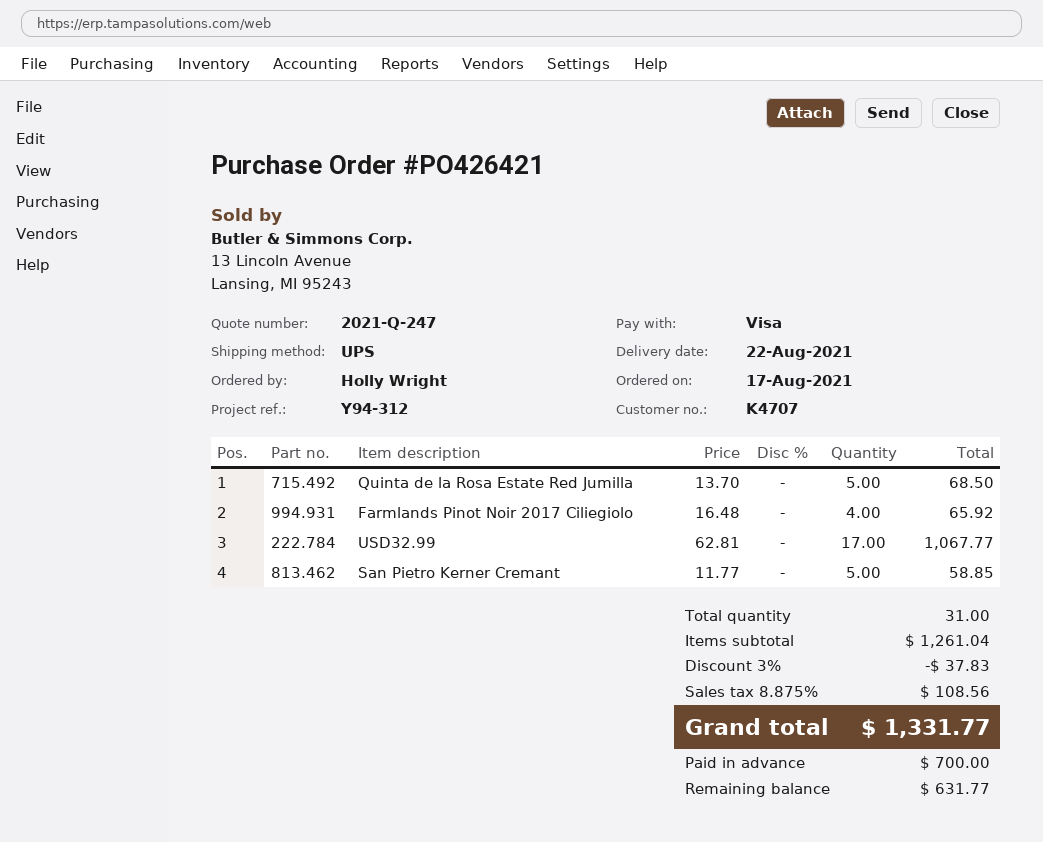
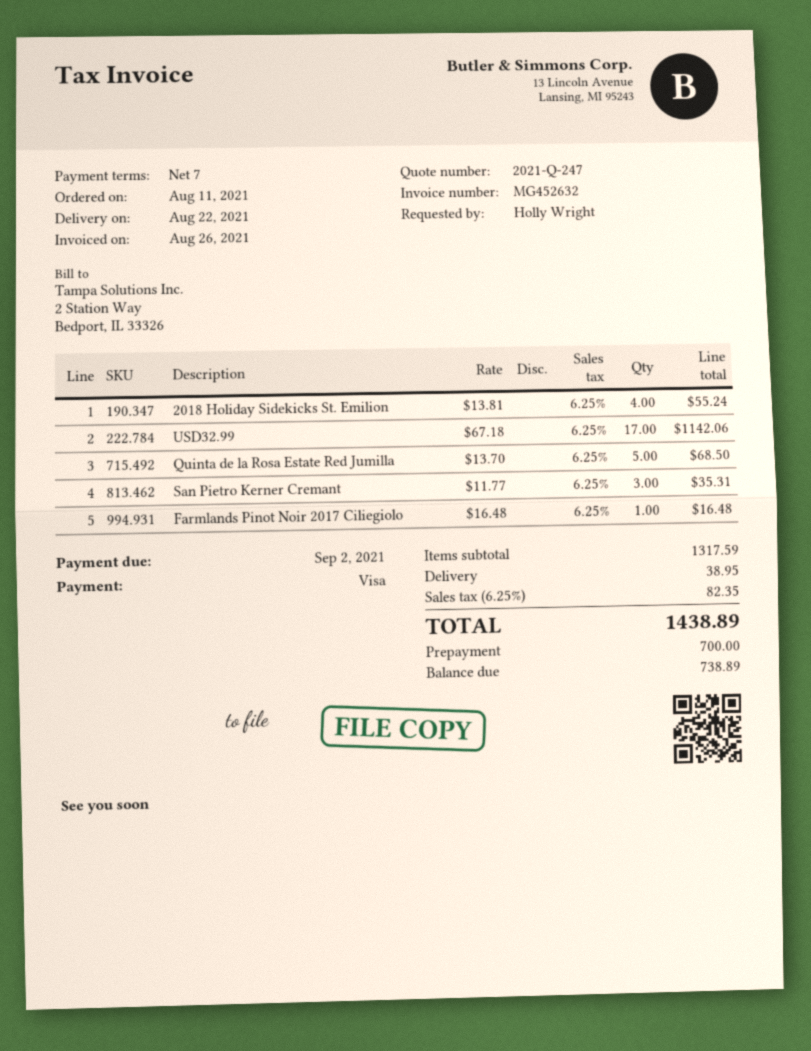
order date: 2021-08-17 -> 2021-08-11
Farmlands Pinot Noir 2017 Ciliegiolo: 4 x 16.48 = 65.92 -> 1 x 16.48 = 16.48
USD32.99: 17 x 62.81 = 1067.77 -> 17 x 67.18 = 1142.06
San Pietro Kerner Cremant: 5 x 11.77 = 58.85 -> 3 x 11.77 = 35.31
2018 Holiday Sidekicks St. Emilion: none -> 4 x 13.81 = 55.24
subtotal: 1261.04 -> 1317.59
discount: 3% = 37.83 -> none
shipping: none -> 38.95
tax: 8.875% = 108.56 -> 6.25% = 82.35
total: 1331.77 -> 1438.89
balance: 631.77 -> 738.89

